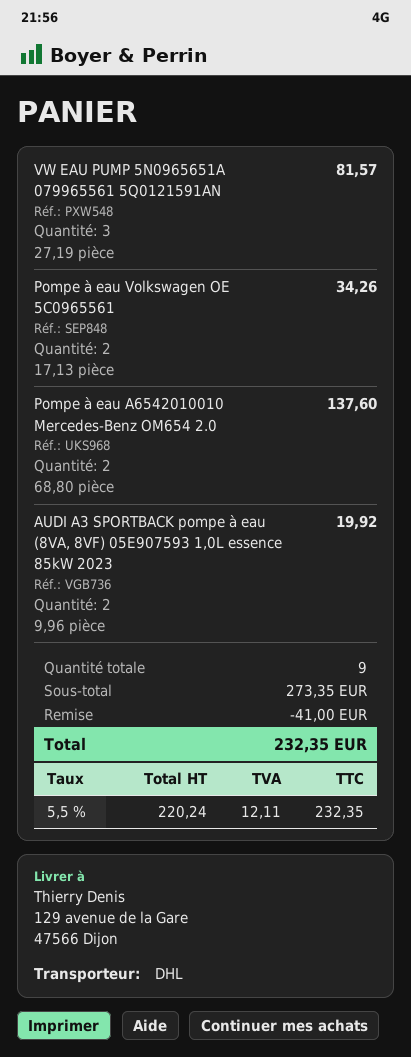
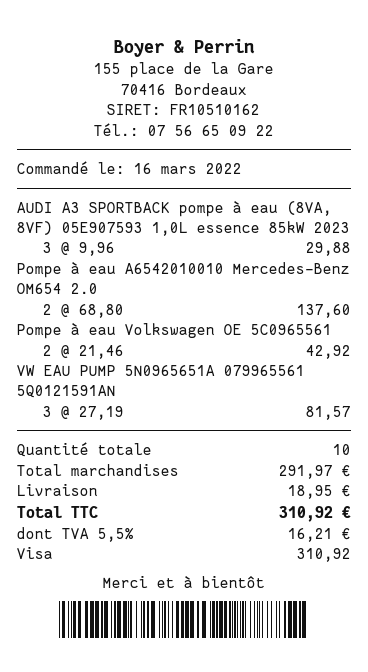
Pompe à eau Volkswagen OE 5C0965561: 2 x 17.13 = 34.26 -> 2 x 21.46 = 42.92
AUDI A3 SPORTBACK pompe à eau (8VA, 8VF) 05E907593 1,0L essence 85kW 2023: 2 x 9.96 = 19.92 -> 3 x 9.96 = 29.88
total quantity: 9 -> 10
subtotal: 273.35 -> 291.97
discount: 41.00 -> none
shipping: none -> 18.95
tax: 5.5% = 12.11 -> 5.5% = 16.21
total: 232.35 -> 310.92

